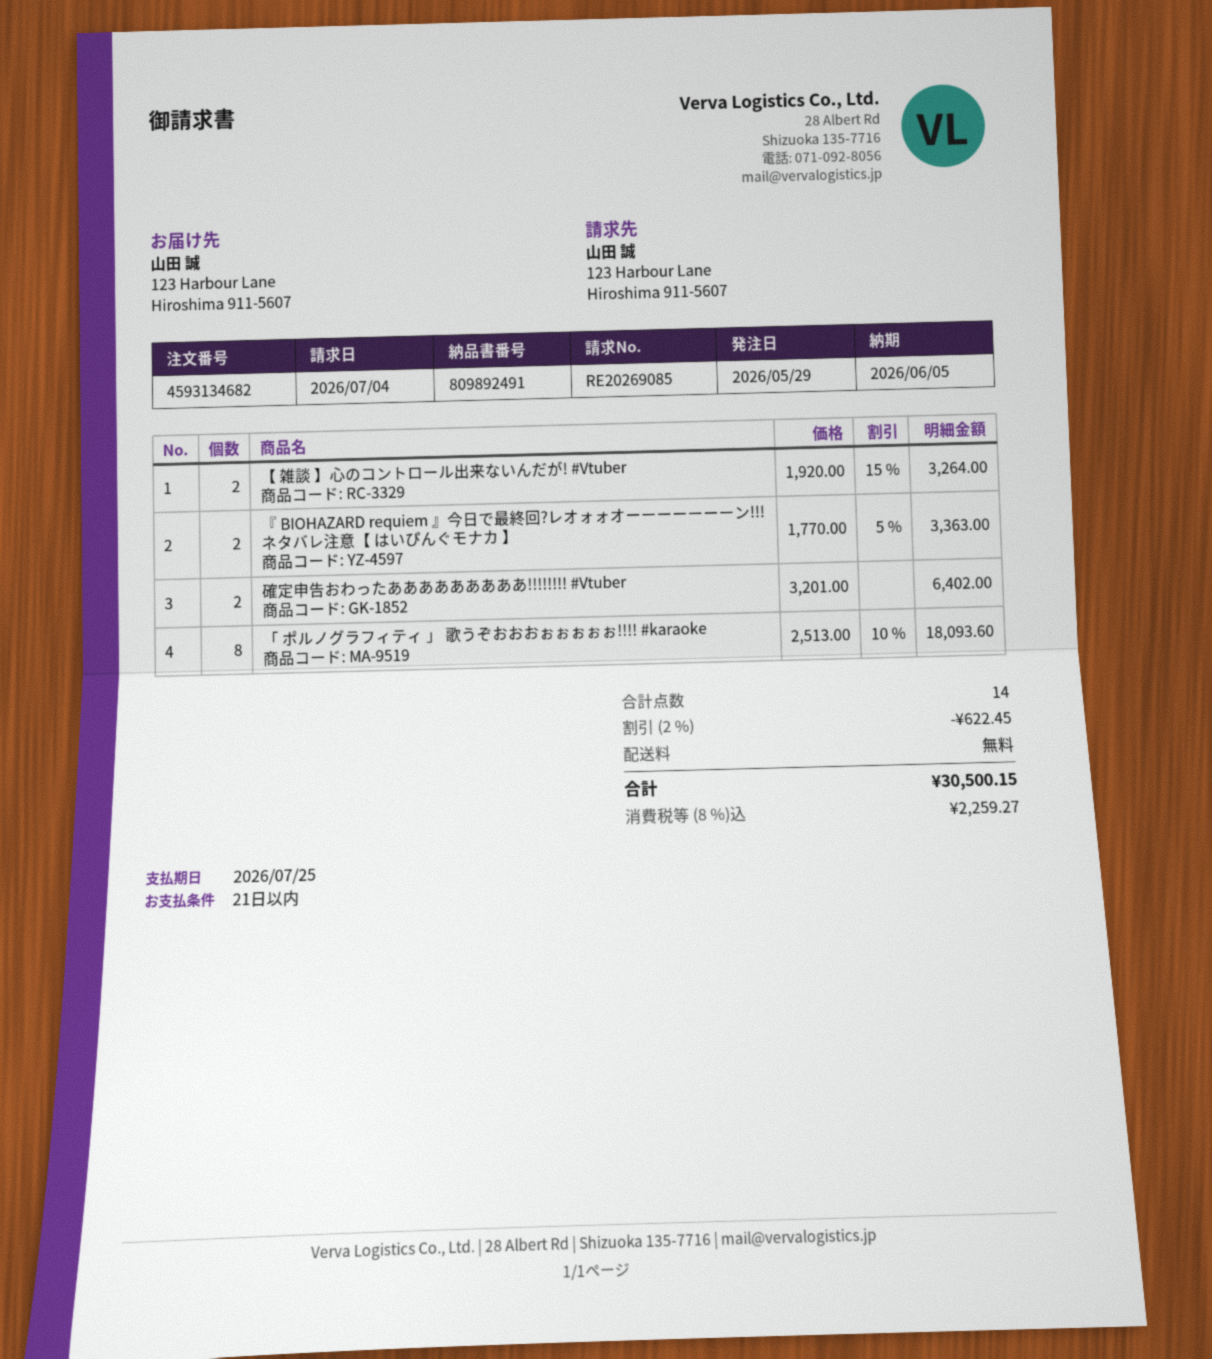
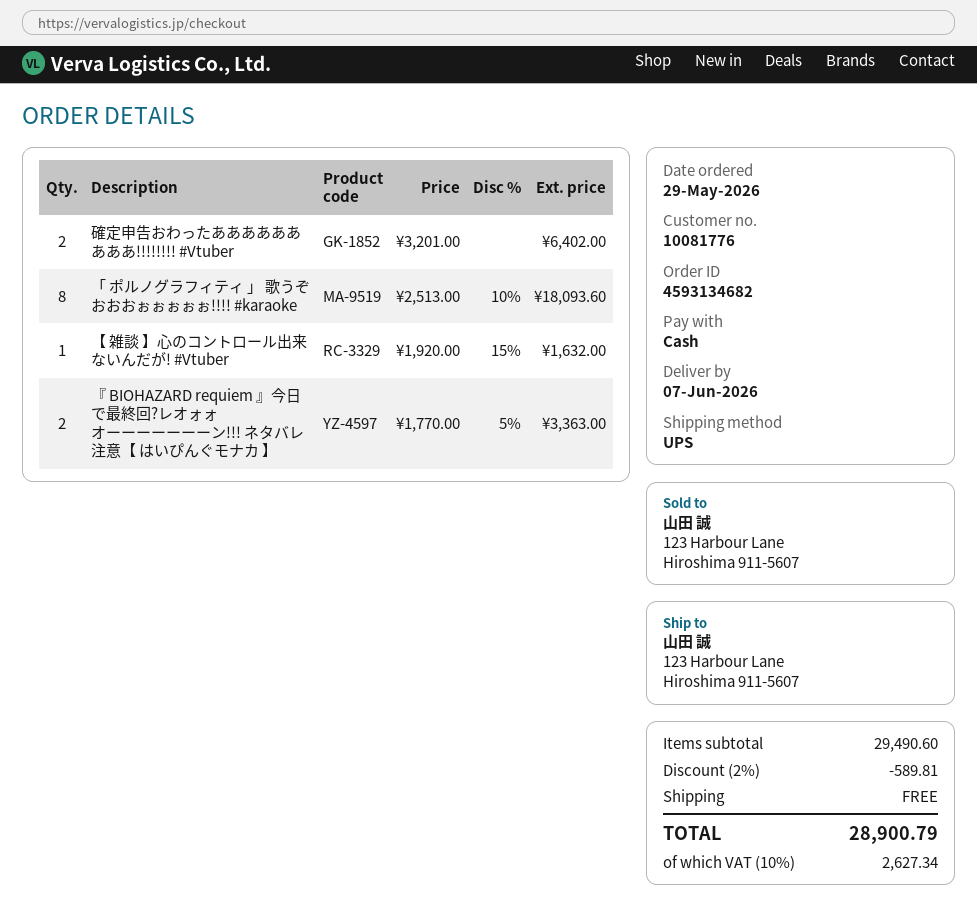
delivery date: 2026-06-05 -> 2026-06-07
【 雑談 】心のコントロール出来ないんだが! #Vtuber: 2 x 1920.00 - 15% = 3264.00 -> 1 x 1920.00 - 15% = 1632.00
discount: 2% = 622.45 -> 2% = 589.81
tax: 8% = 2259.27 -> 10% = 2627.34
total: 30500.15 -> 28900.79

